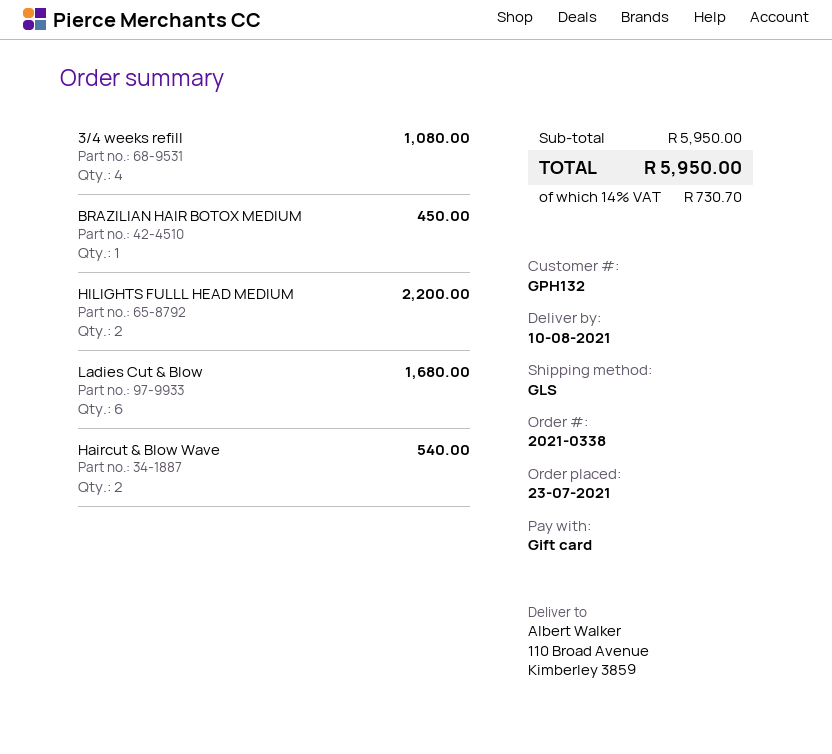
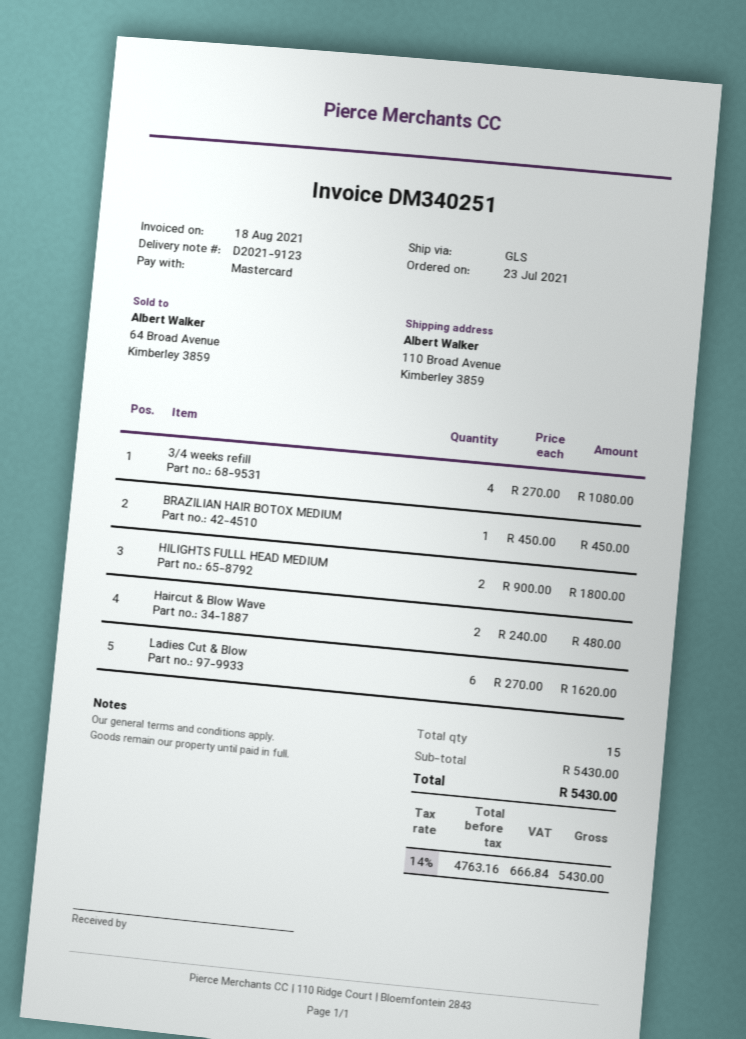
payment method: gift card -> Mastercard
HILIGHTS FULLL HEAD MEDIUM: 2 for 2200.00 -> 2 for 1800.00
Ladies Cut & Blow: 6 for 1680.00 -> 6 for 1620.00
Haircut & Blow Wave: 2 for 540.00 -> 2 for 480.00
subtotal: 5950.00 -> 5430.00
tax: 14% = 730.70 -> 14% = 666.84
total: 5950.00 -> 5430.00

